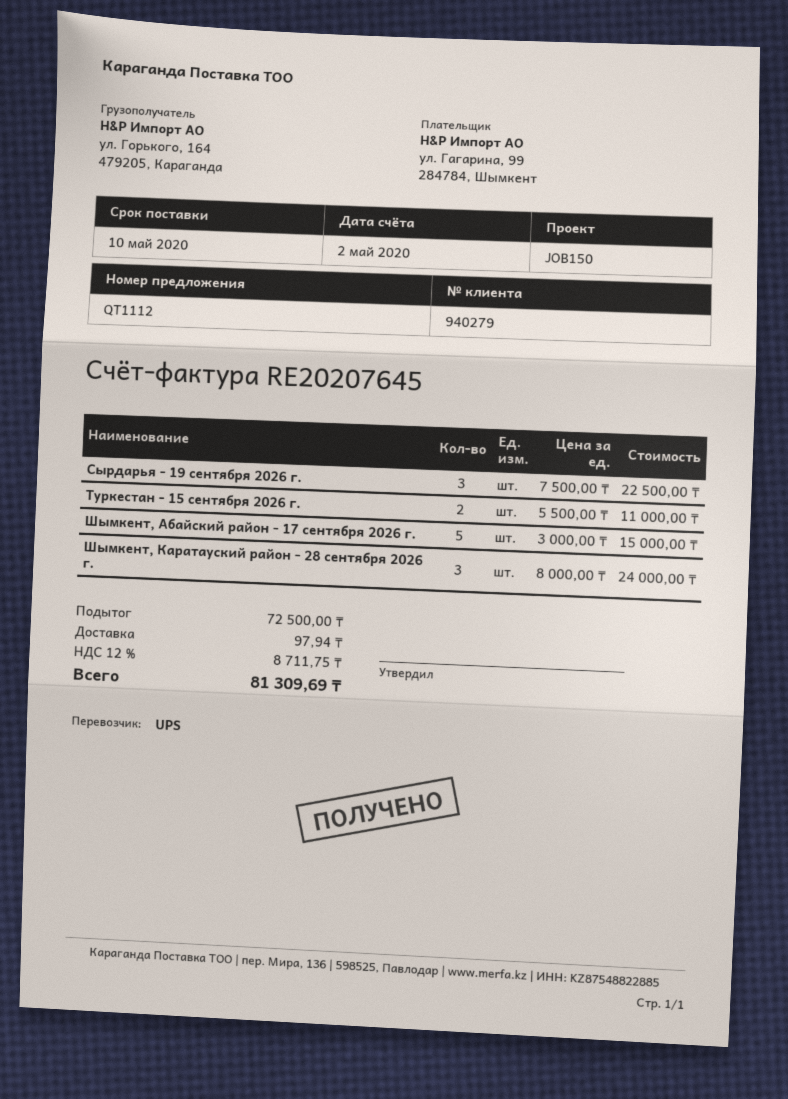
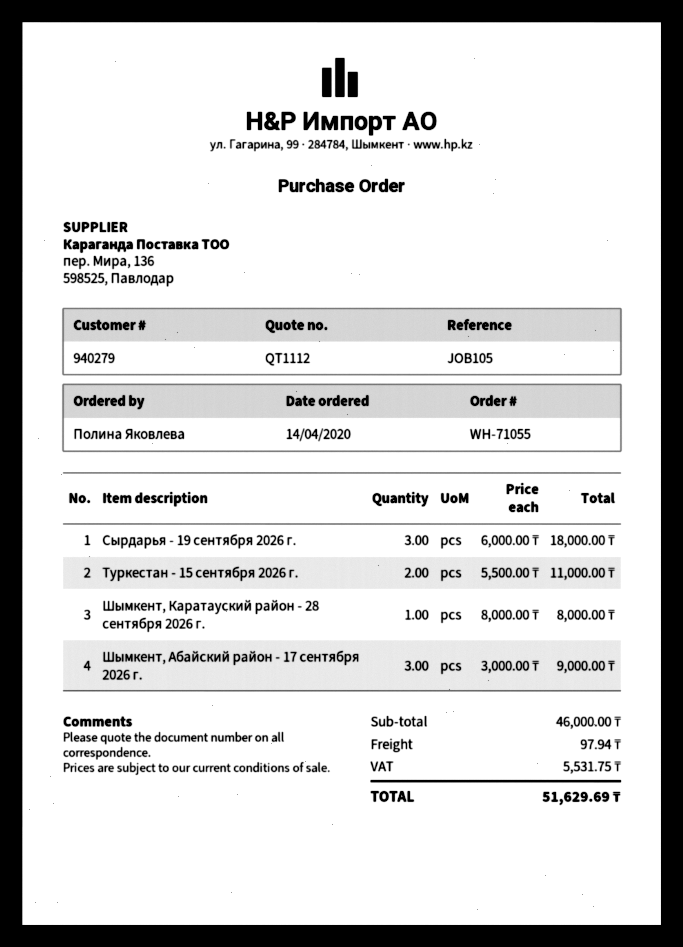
reference: JOB150 -> JOB105
Сырдарья - 19 сентября 2026 г.: 3 x 7500.00 = 22500.00 -> 3 x 6000.00 = 18000.00
Шымкент, Абайский район - 17 сентября 2026 г.: 5 x 3000.00 = 15000.00 -> 3 x 3000.00 = 9000.00
Шымкент, Каратауский район - 28 сентября 2026 г.: 3 x 8000.00 = 24000.00 -> 1 x 8000.00 = 8000.00
subtotal: 72500.00 -> 46000.00
tax: 8711.75 -> 5531.75
total: 81309.69 -> 51629.69

